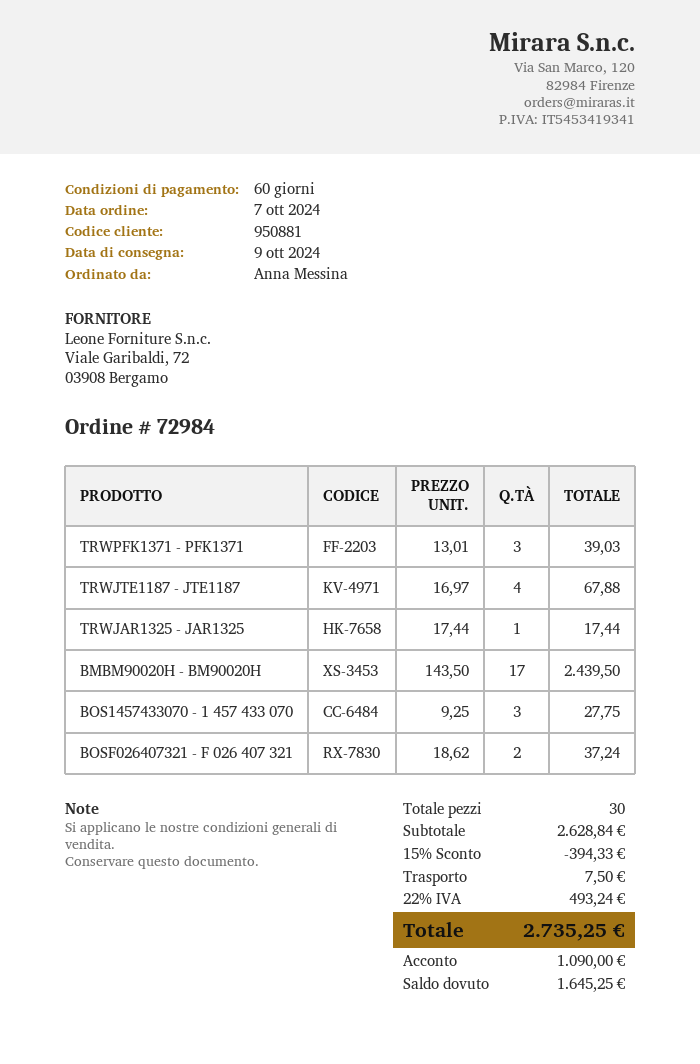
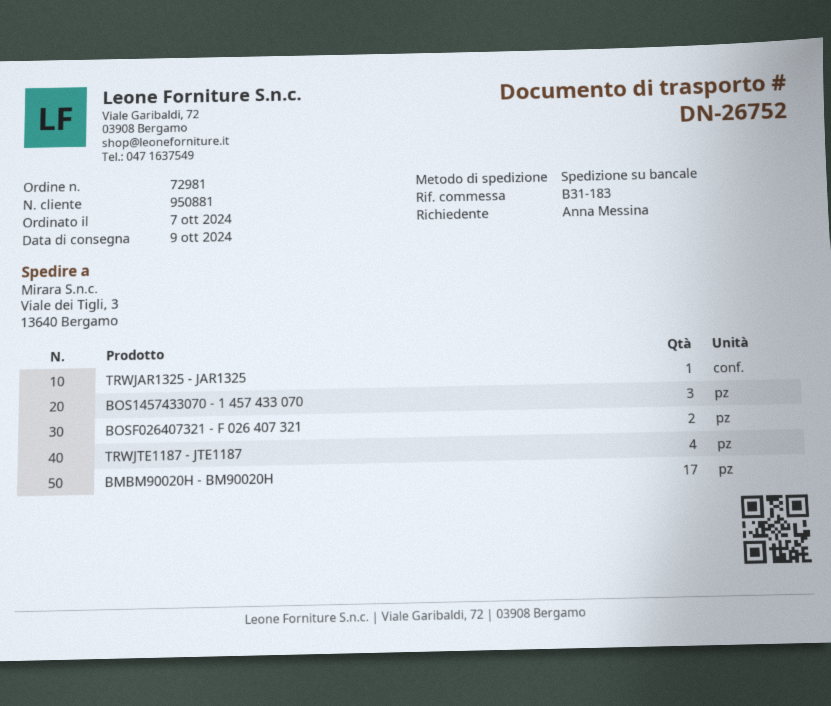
order number: 72984 -> 72981
TRWPFK1371 - PFK1371: 3 -> none

